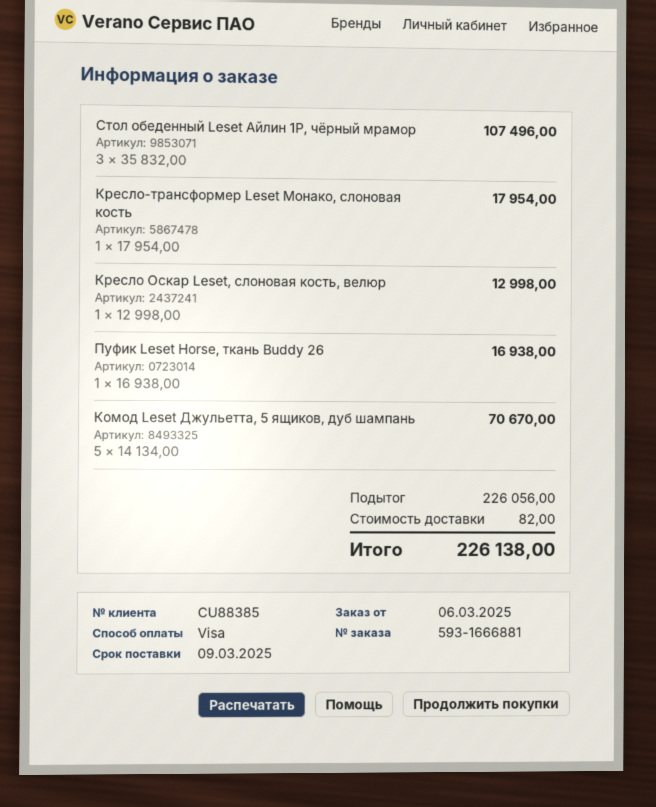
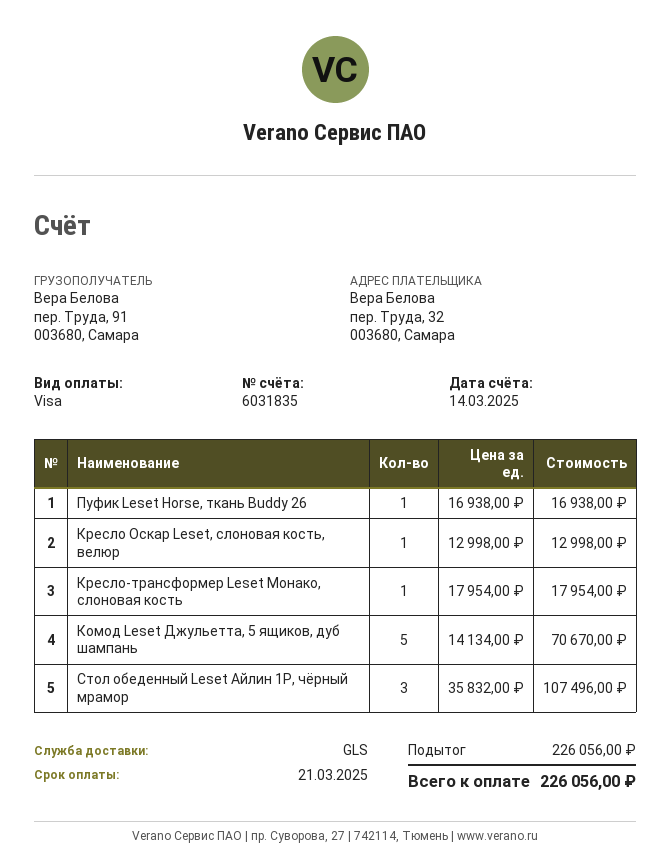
shipping: 82.00 -> none
total: 226138.00 -> 226056.00

